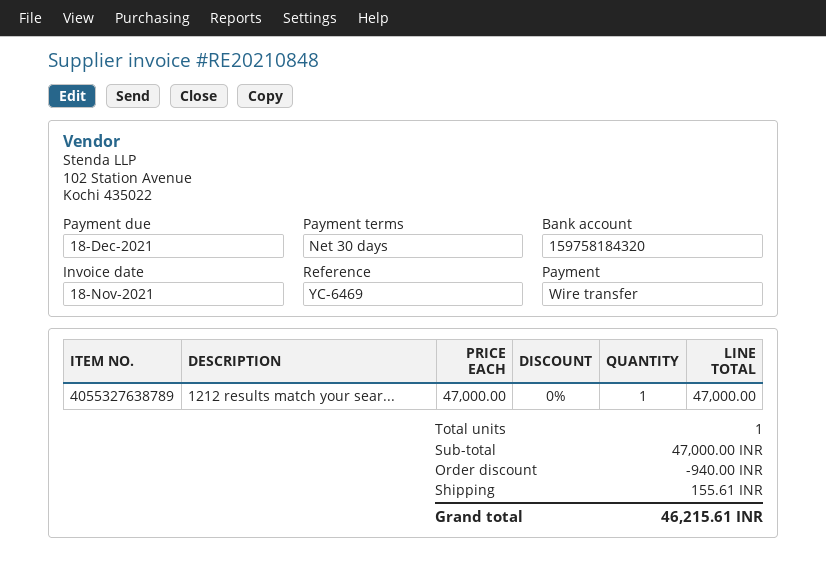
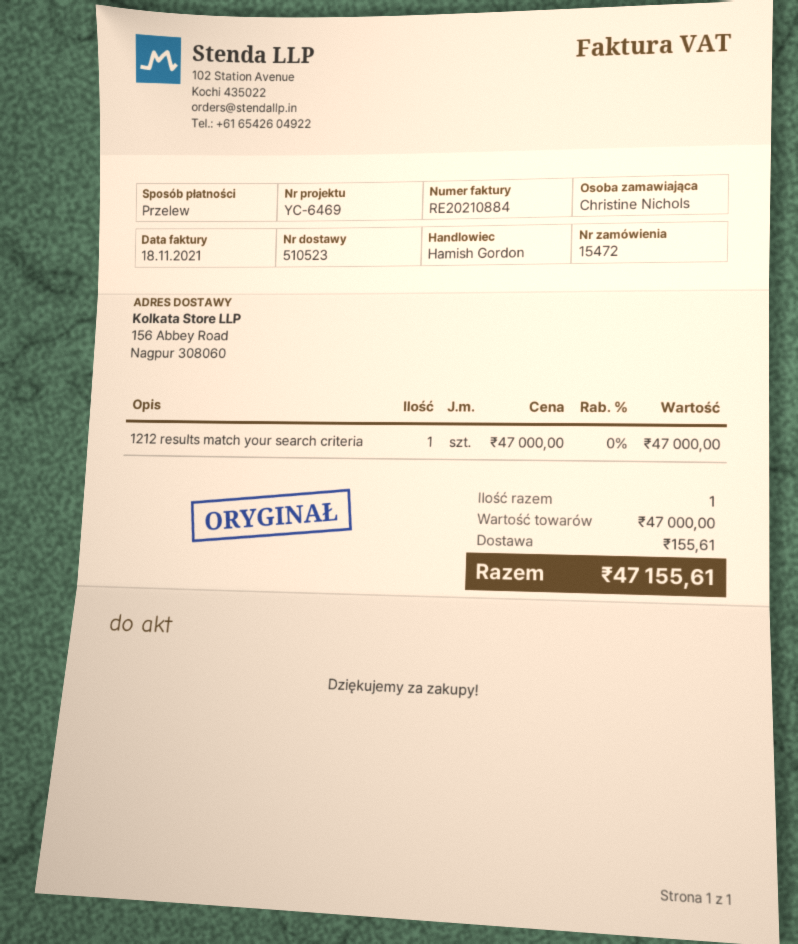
invoice number: RE20210848 -> RE20210884
discount: 940.00 -> none
total: 46215.61 -> 47155.61

